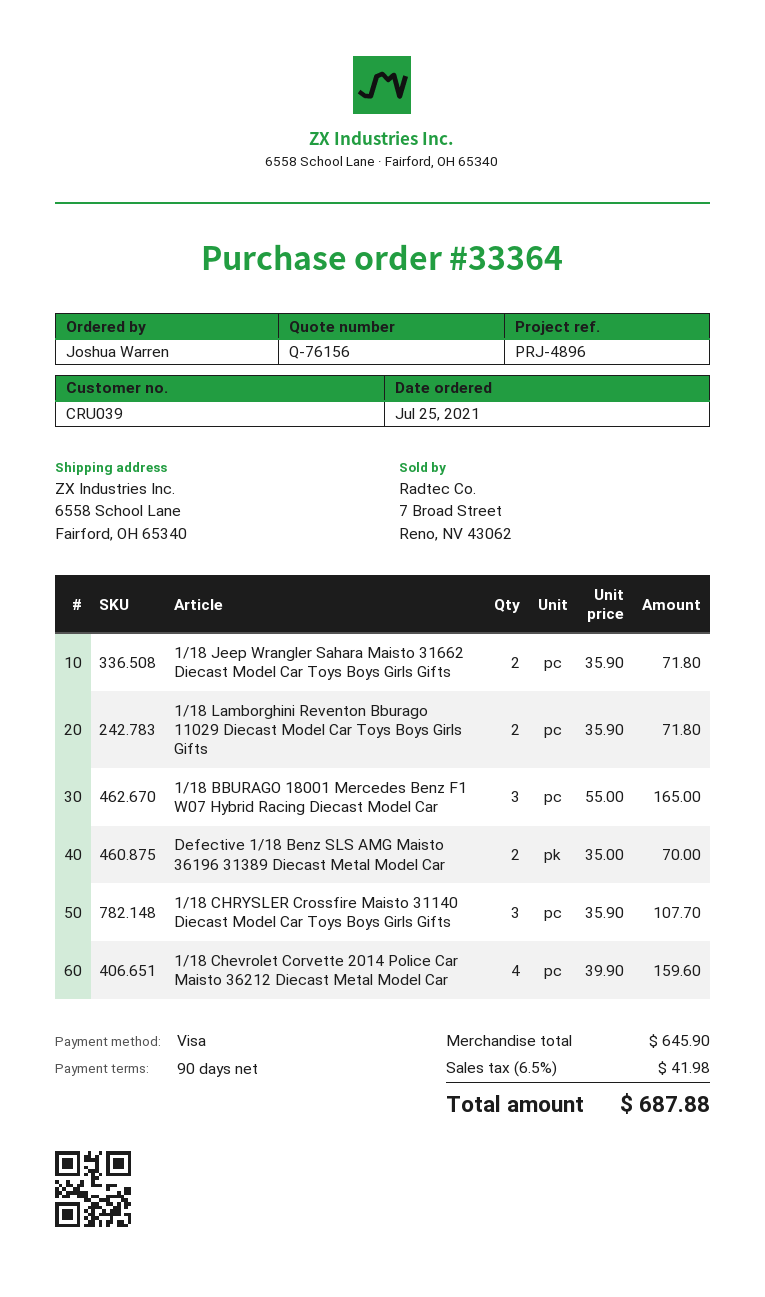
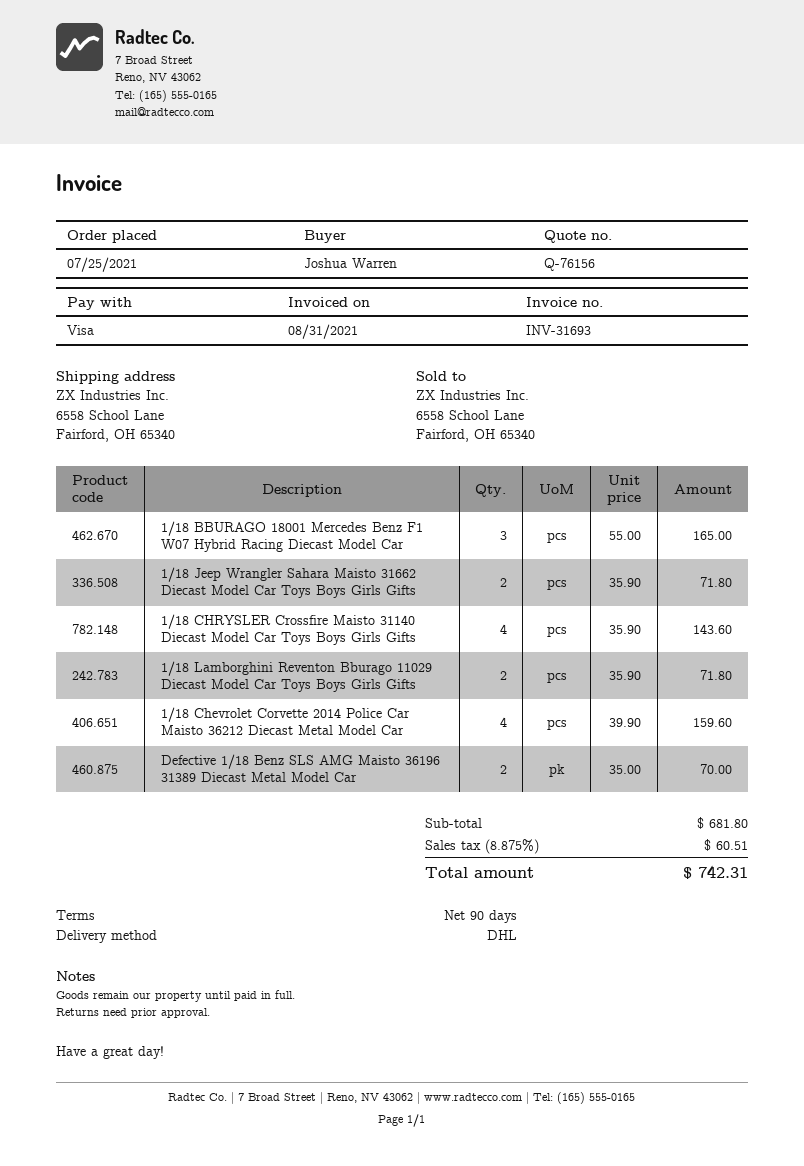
1/18 CHRYSLER Crossfire Maisto 31140 Diecast Model Car Toys Boys Girls Gifts: 3 x 35.90 = 107.70 -> 4 x 35.90 = 143.60
subtotal: 645.90 -> 681.80
tax: 6.5% = 41.98 -> 8.875% = 60.51
total: 687.88 -> 742.31

